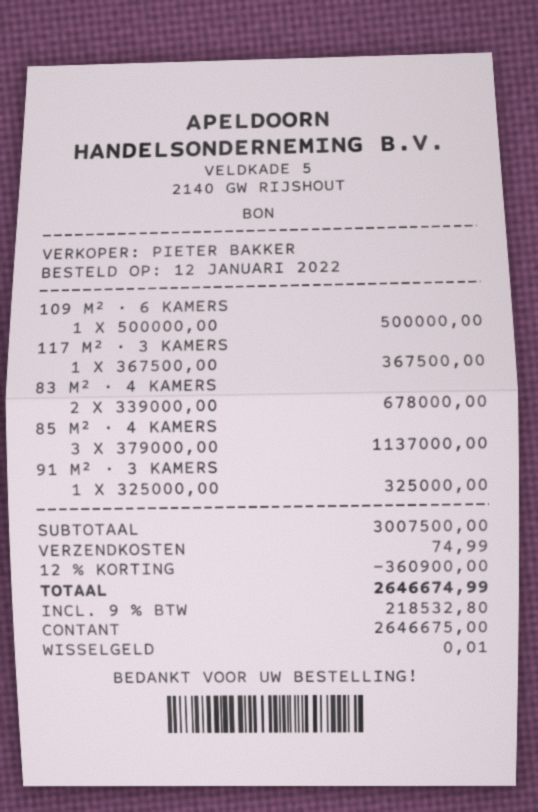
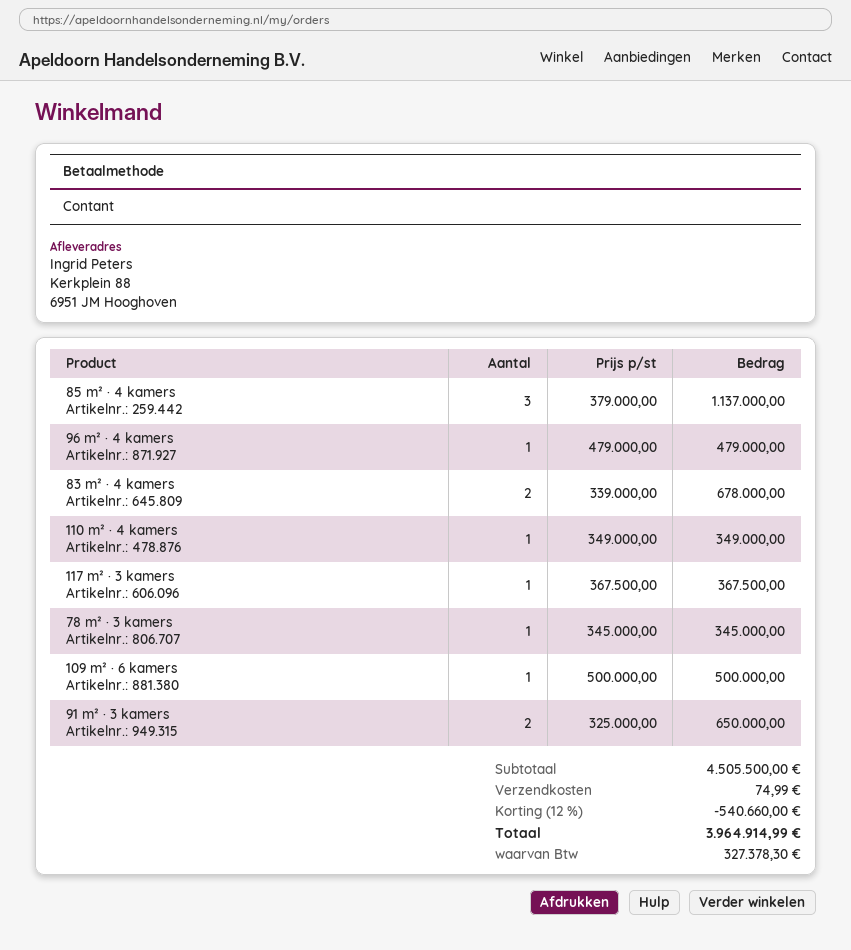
91 M² · 3 KAMERS: 1 x 325000.00 = 325000.00 -> 2 x 325000.00 = 650000.00
96 m² · 4 kamers: none -> 1 x 479000.00 = 479000.00
110 m² · 4 kamers: none -> 1 x 349000.00 = 349000.00
78 m² · 3 kamers: none -> 1 x 345000.00 = 345000.00
subtotal: 3007500.00 -> 4505500.00
discount: 12% = 360900.00 -> 12% = 540660.00
tax: 218532.80 -> 327378.30
total: 2646674.99 -> 3964914.99

